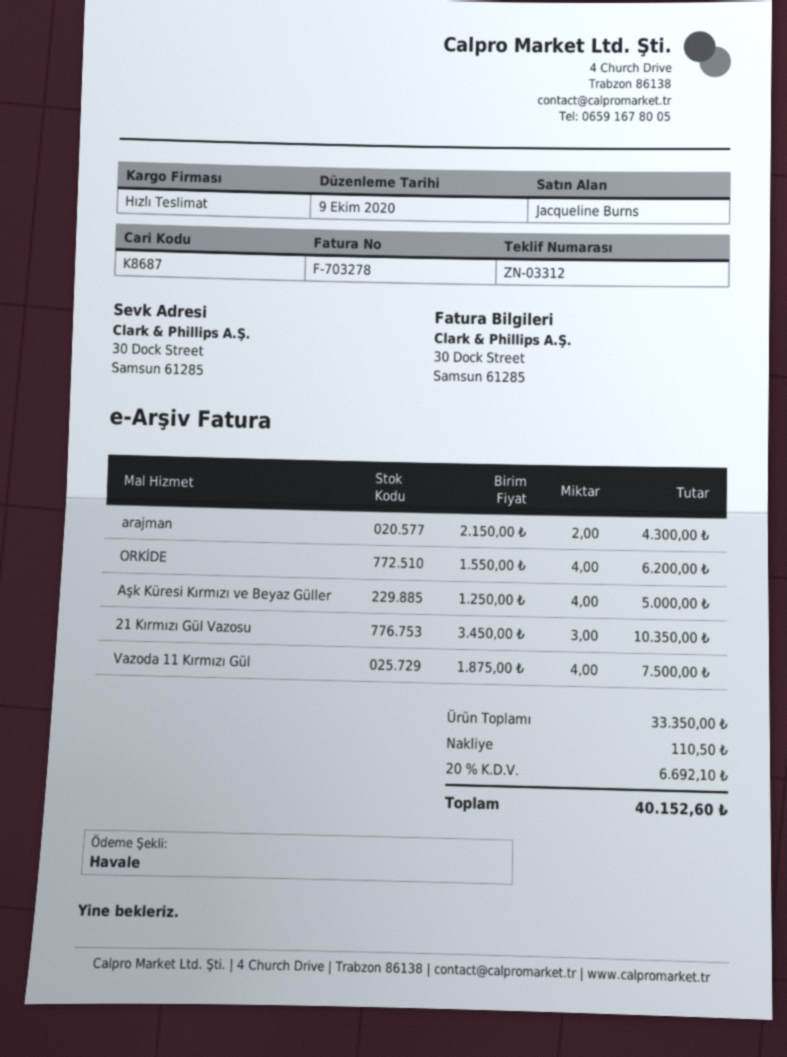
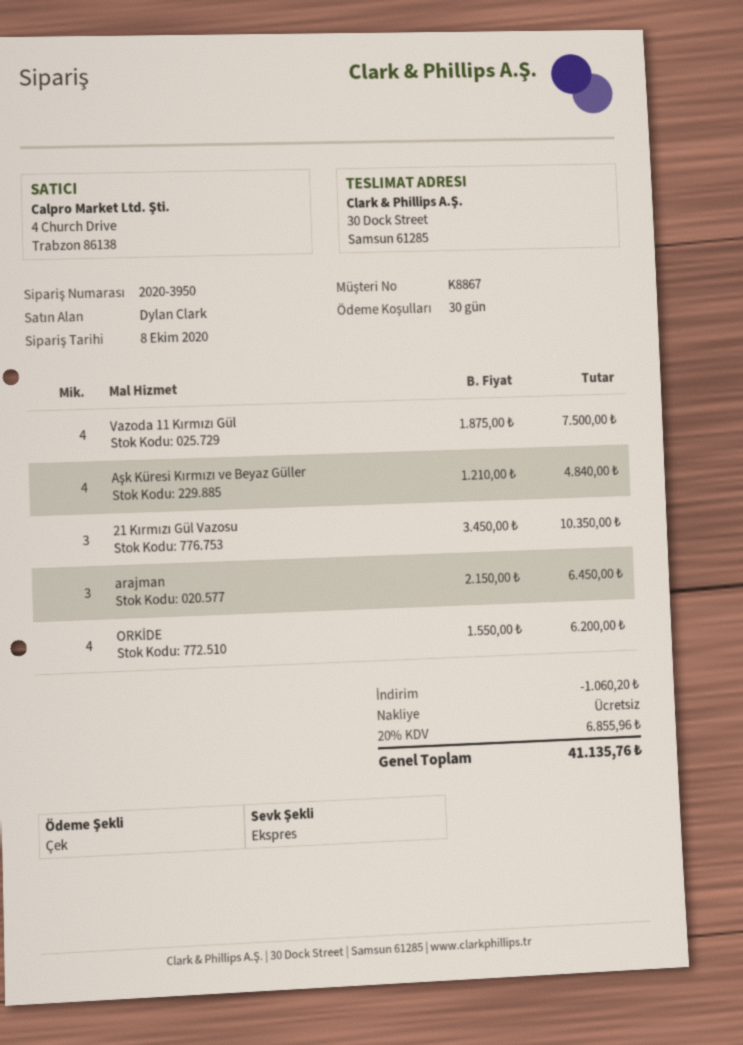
customer number: K8687 -> K8867
ordered by: Jacqueline Burns -> Dylan Clark
payment method: bank transfer -> cheque
arajman: 2 x 2150.00 = 4300.00 -> 3 x 2150.00 = 6450.00
Aşk Küresi Kırmızı ve Beyaz Güller: 4 x 1250.00 = 5000.00 -> 4 x 1210.00 = 4840.00
discount: none -> 1060.20
shipping: 110.50 -> 0.00
tax: 20% = 6692.10 -> 20% = 6855.96
total: 40152.60 -> 41135.76

